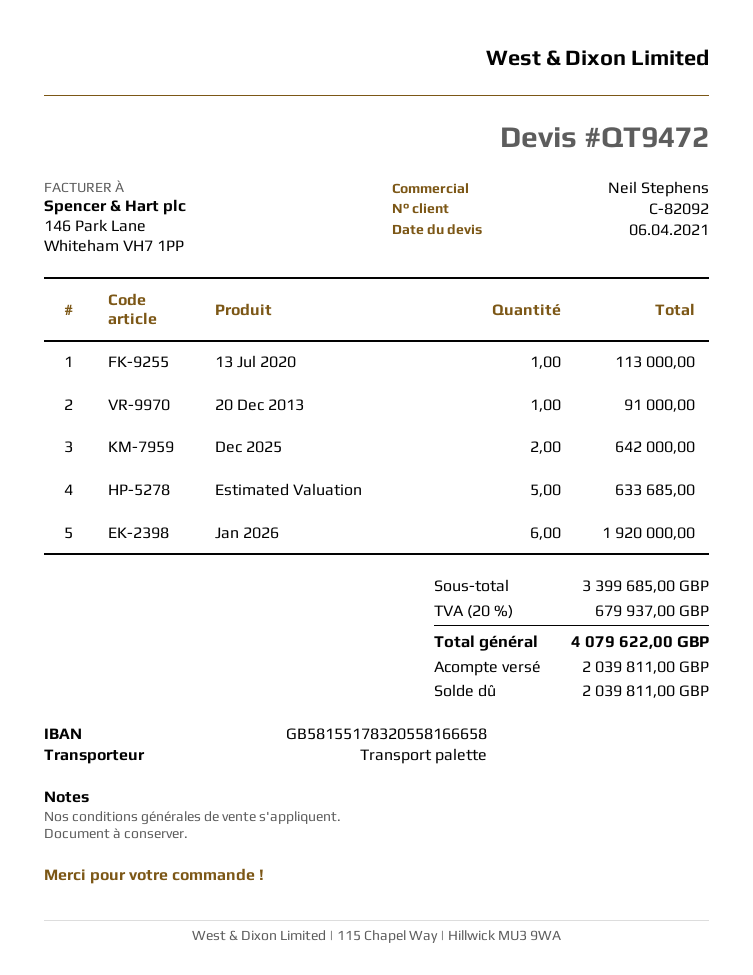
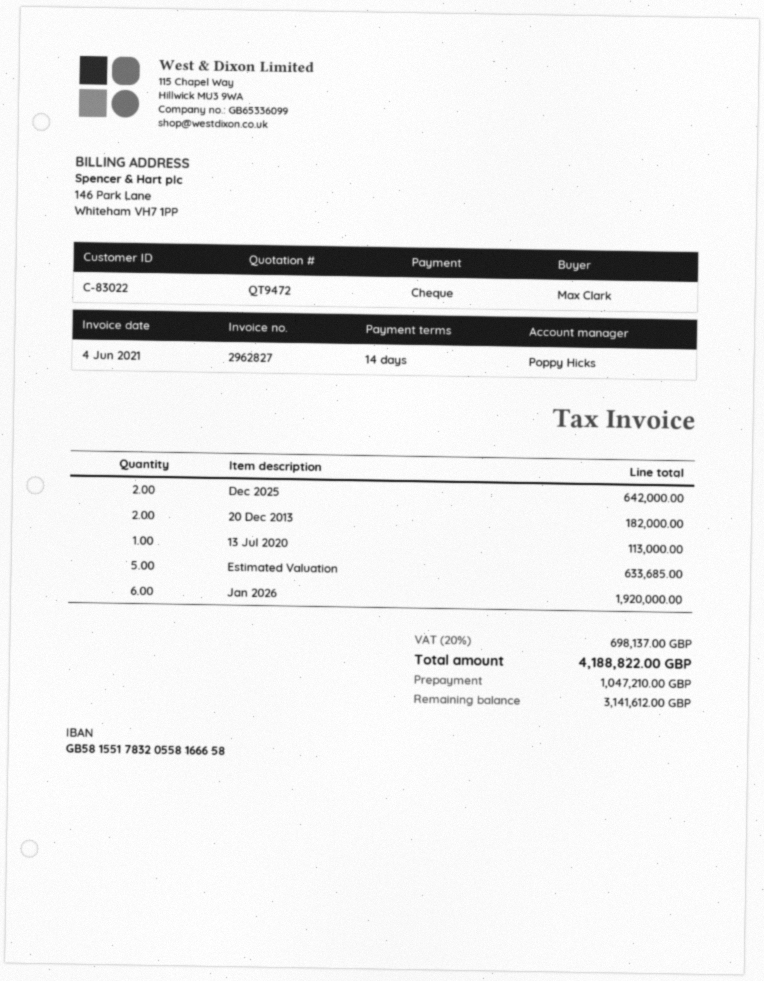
customer number: C-82092 -> C-83022
sales rep: Neil Stephens -> Poppy Hicks
20 Dec 2013: 1 for 91000.00 -> 2 for 182000.00
tax: 20% = 679937.00 -> 20% = 698137.00
total: 4079622.00 -> 4188822.00
deposit: 2039811.00 -> 1047210.00
balance: 2039811.00 -> 3141612.00

